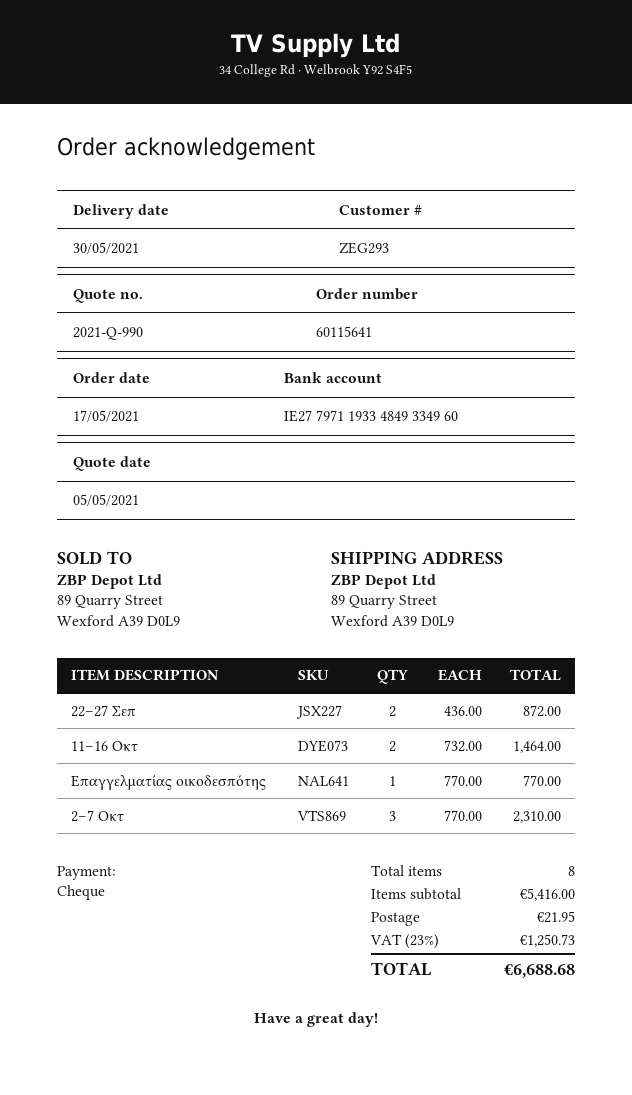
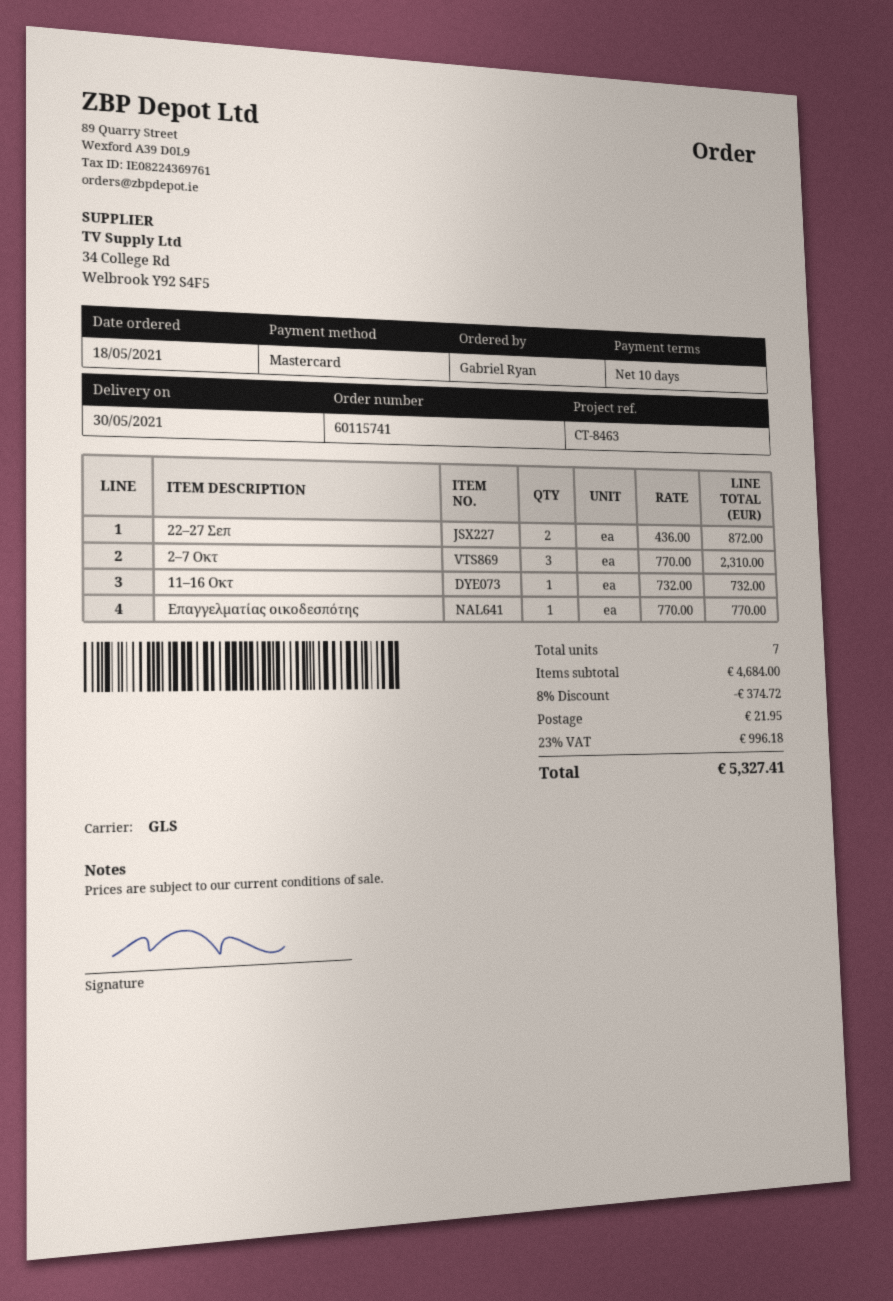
order number: 60115641 -> 60115741
order date: 2021-05-17 -> 2021-05-18
payment method: cheque -> Mastercard
11–16 Οκτ: 2 x 732.00 = 1464.00 -> 1 x 732.00 = 732.00
total quantity: 8 -> 7
subtotal: 5416.00 -> 4684.00
discount: none -> 8% = 374.72
tax: 23% = 1250.73 -> 23% = 996.18
total: 6688.68 -> 5327.41

